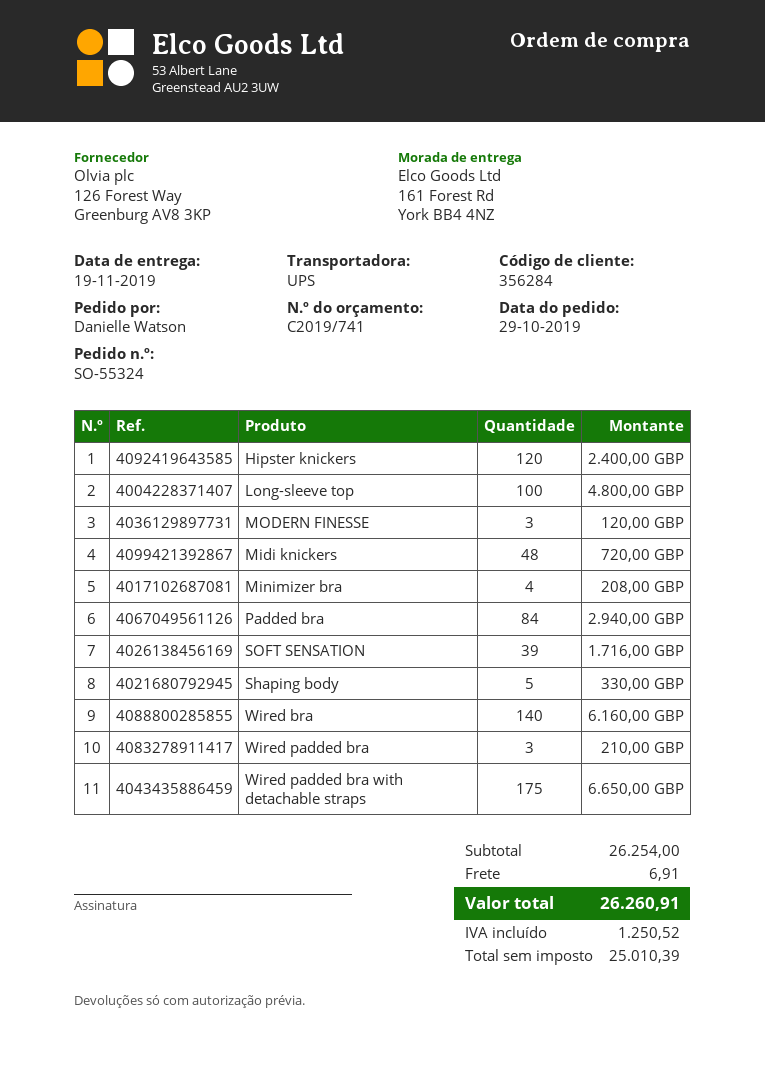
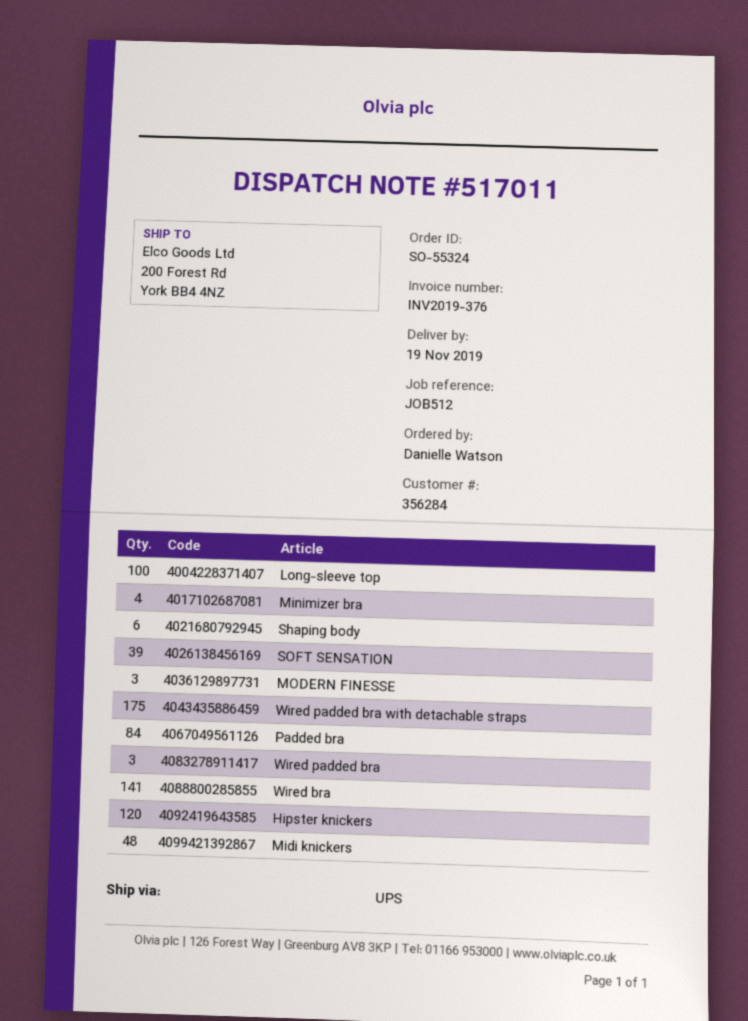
ship to: 161 Forest Rd, York BB4 4NZ -> 200 Forest Rd, York BB4 4NZ
Shaping body: 5 -> 6
Wired bra: 140 -> 141

